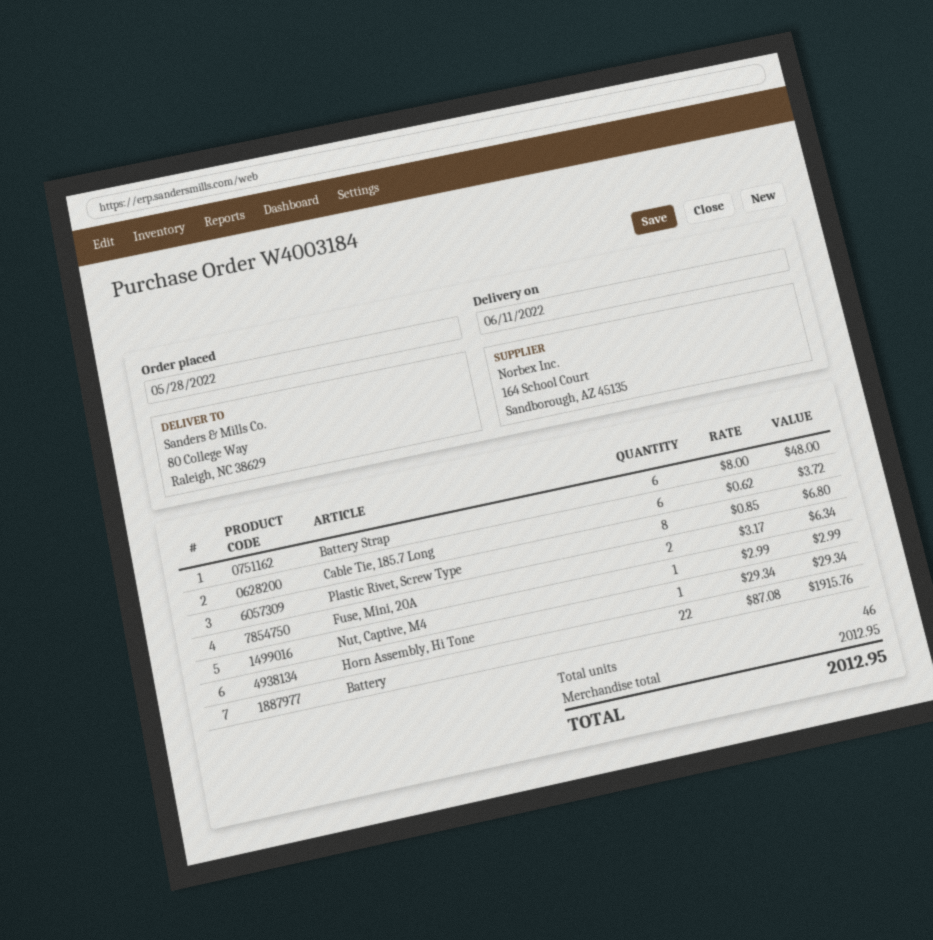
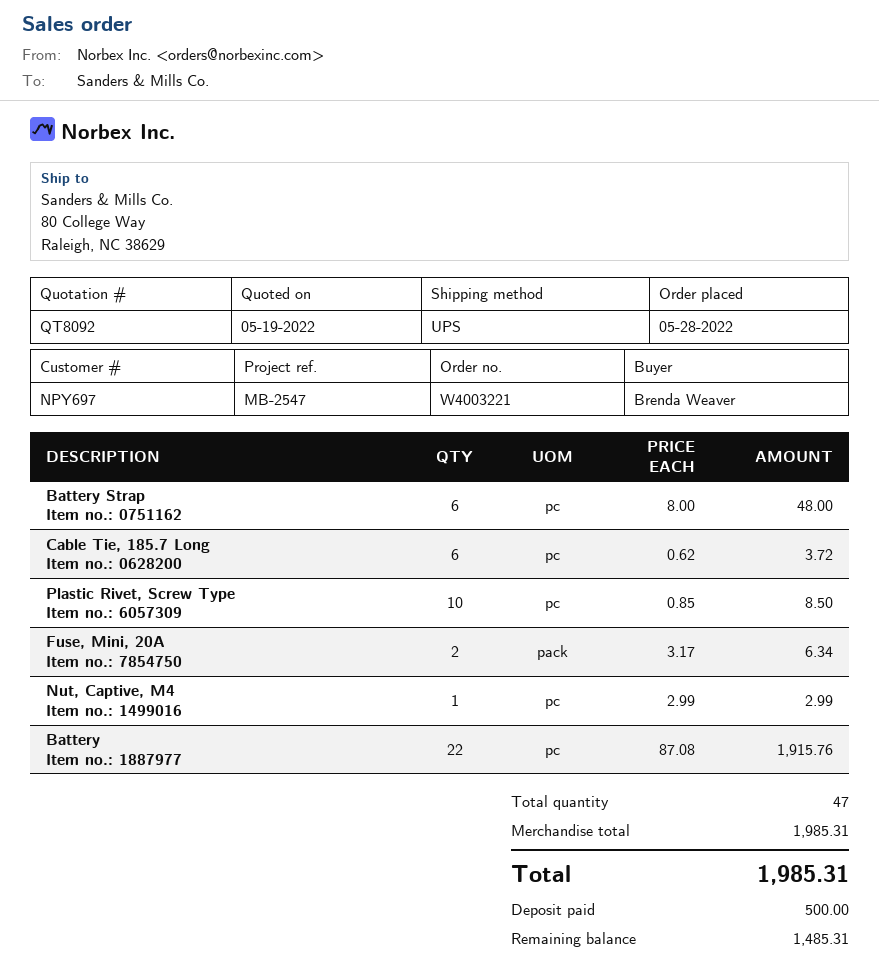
order number: W4003184 -> W4003221
Plastic Rivet, Screw Type: 8 x 0.85 = 6.80 -> 10 x 0.85 = 8.50
Horn Assembly, Hi Tone: 1 x 29.34 = 29.34 -> none
total quantity: 46 -> 47
subtotal: 2012.95 -> 1985.31
total: 2012.95 -> 1985.31

